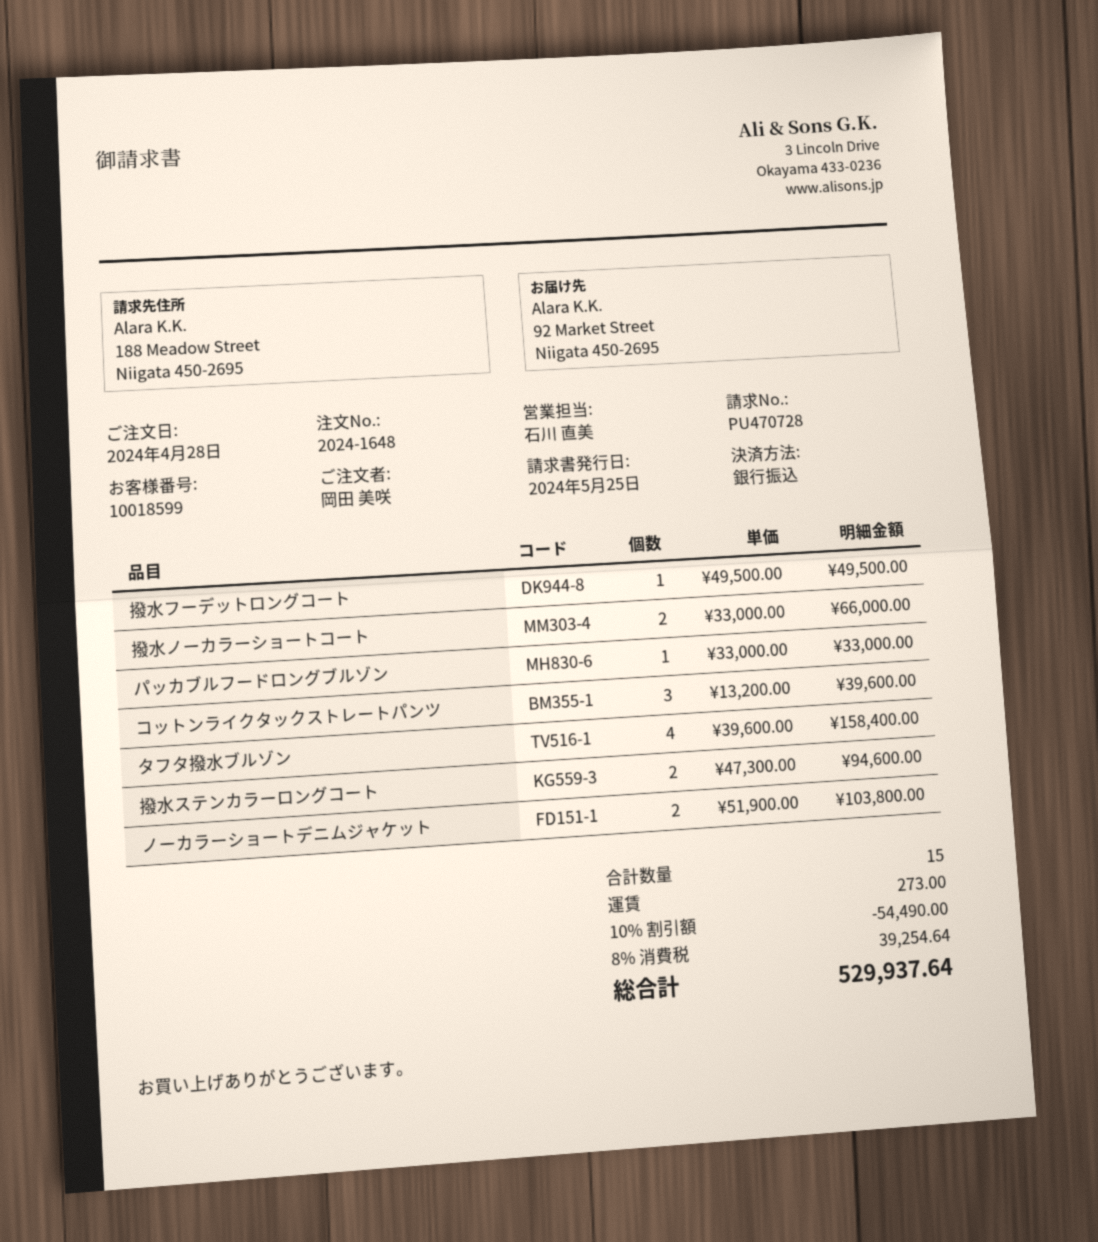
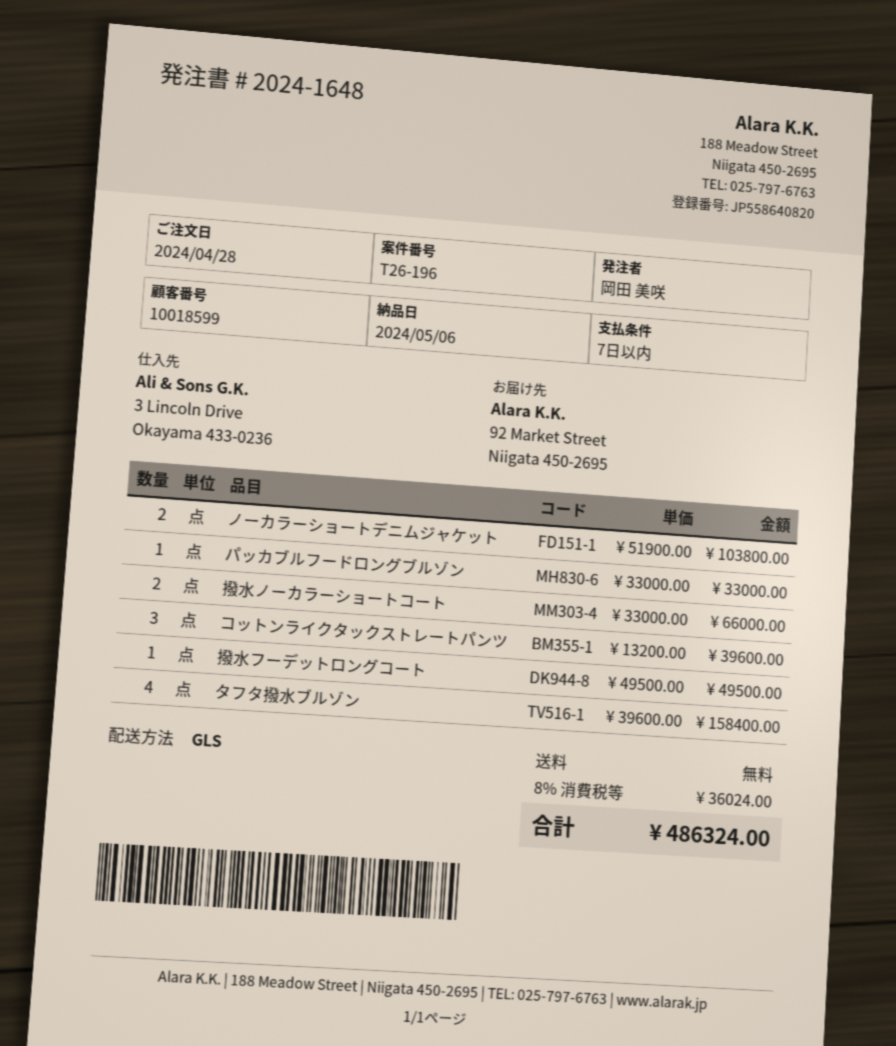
撥水ステンカラーロングコート: 2 x 47300.00 = 94600.00 -> none
discount: 10% = 54490.00 -> none
shipping: 273.00 -> 0.00
tax: 8% = 39254.64 -> 8% = 36024.00
total: 529937.64 -> 486324.00

